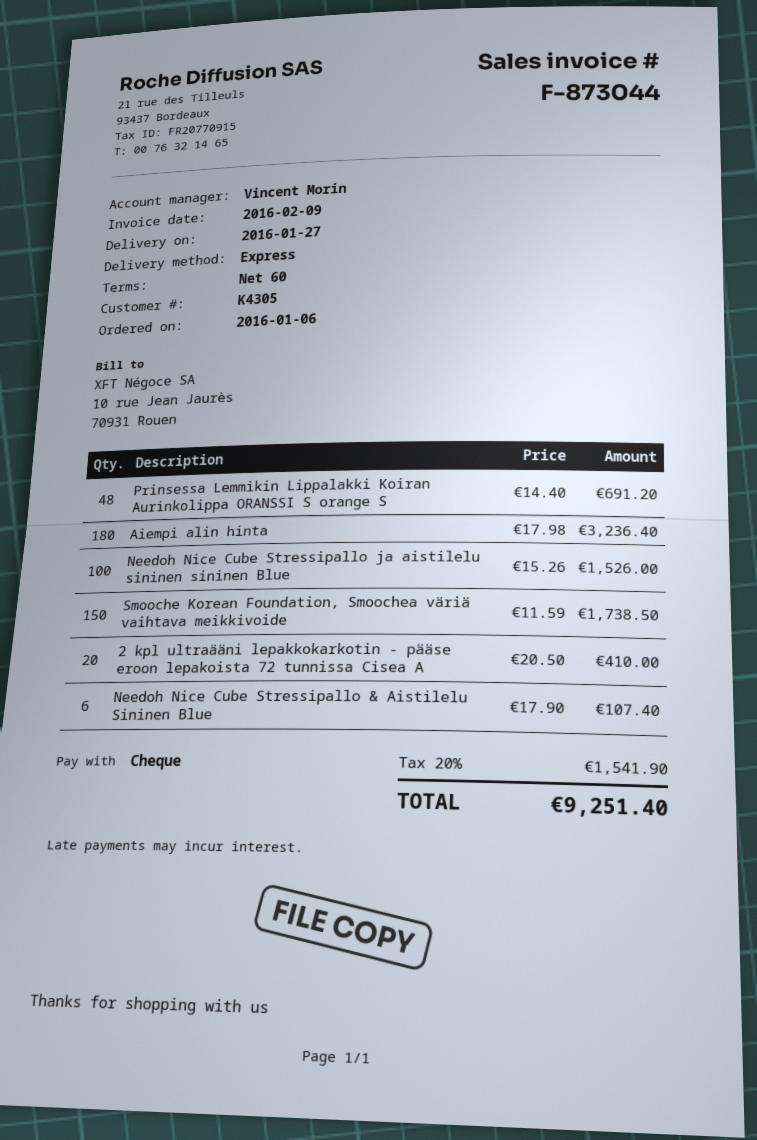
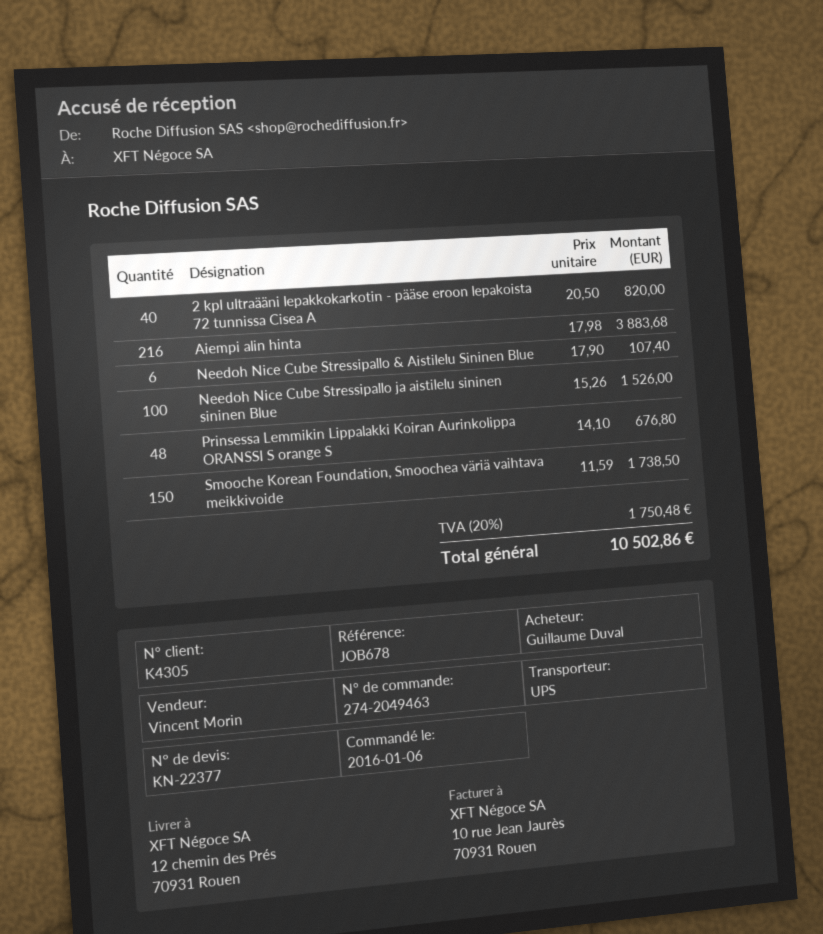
shipping method: express -> UPS
Prinsessa Lemmikin Lippalakki Koiran Aurinkolippa ORANSSI S orange S: 48 x 14.40 = 691.20 -> 48 x 14.10 = 676.80
Aiempi alin hinta: 180 x 17.98 = 3236.40 -> 216 x 17.98 = 3883.68
2 kpl ultraääni lepakkokarkotin - pääse eroon lepakoista 72 tunnissa Cisea A: 20 x 20.50 = 410.00 -> 40 x 20.50 = 820.00
tax: 20% = 1541.90 -> 20% = 1750.48
total: 9251.40 -> 10502.86

